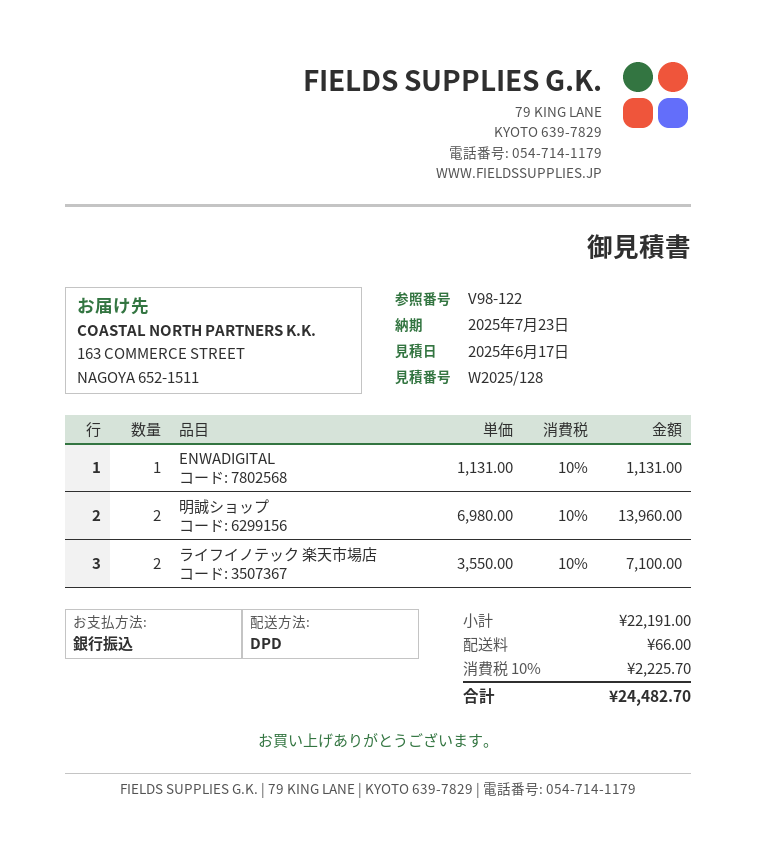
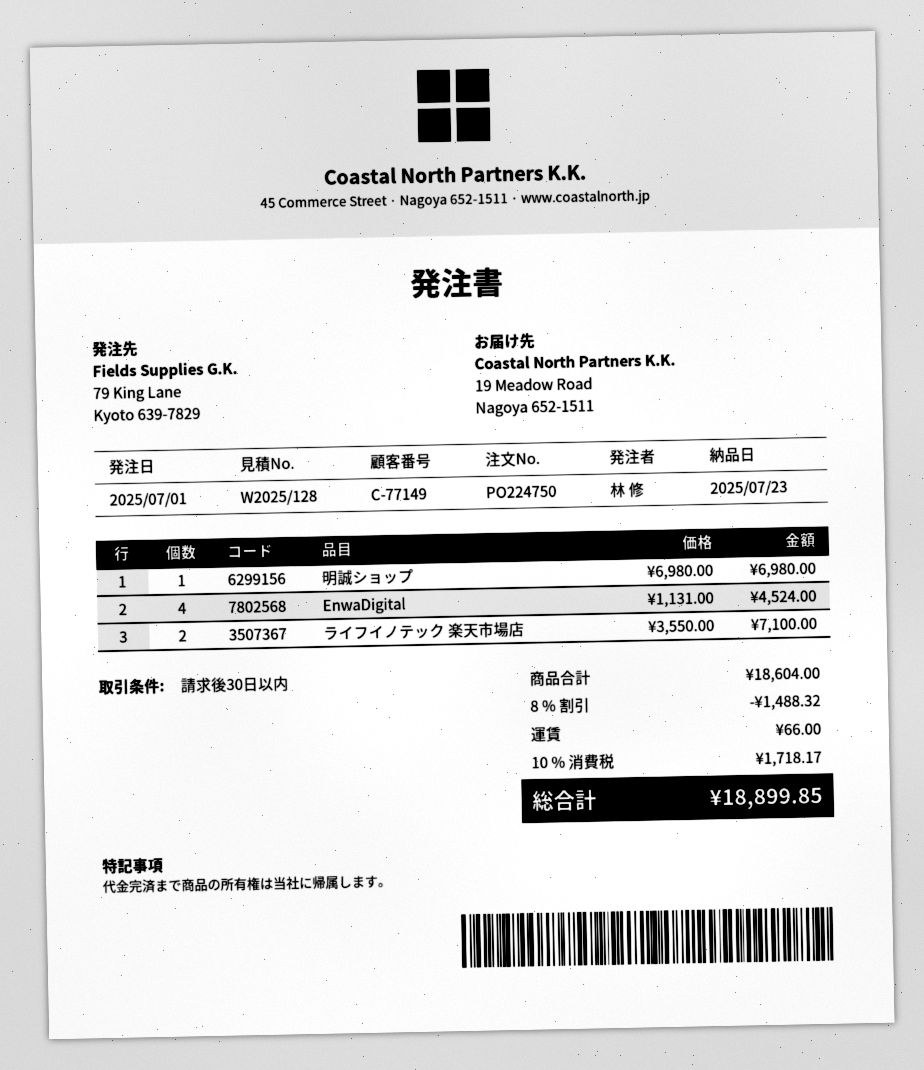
ship to: 163 COMMERCE STREET, NAGOYA 652-1511 -> 19 Meadow Road, Nagoya 652-1511
ENWADIGITAL: 1 x 1131.00 = 1131.00 -> 4 x 1131.00 = 4524.00
明誠ショップ: 2 x 6980.00 = 13960.00 -> 1 x 6980.00 = 6980.00
subtotal: 22191.00 -> 18604.00
discount: none -> 8% = 1488.32
tax: 10% = 2225.70 -> 10% = 1718.17
total: 24482.70 -> 18899.85

